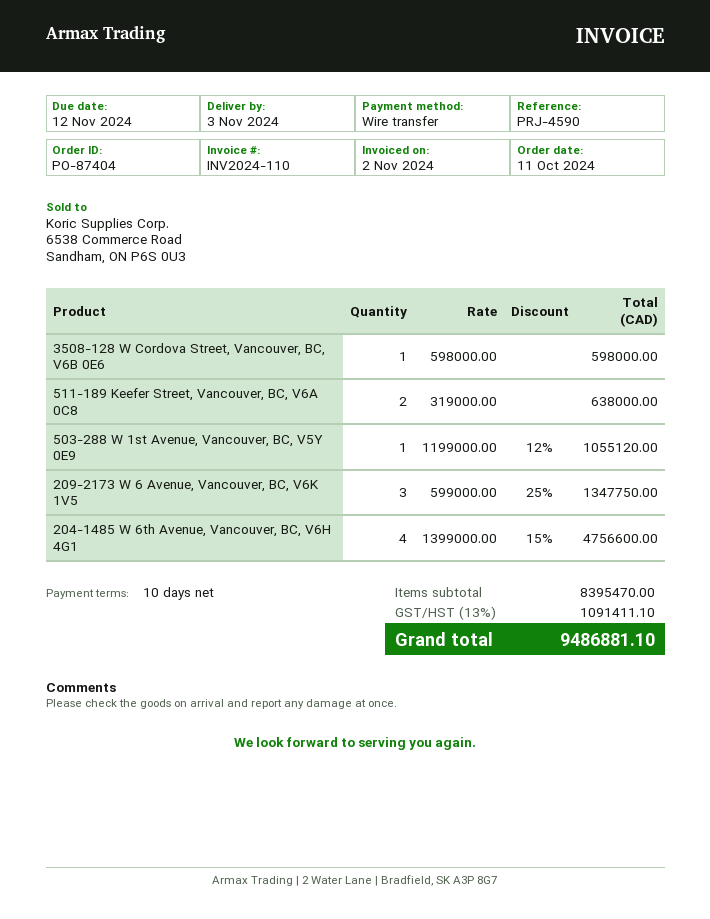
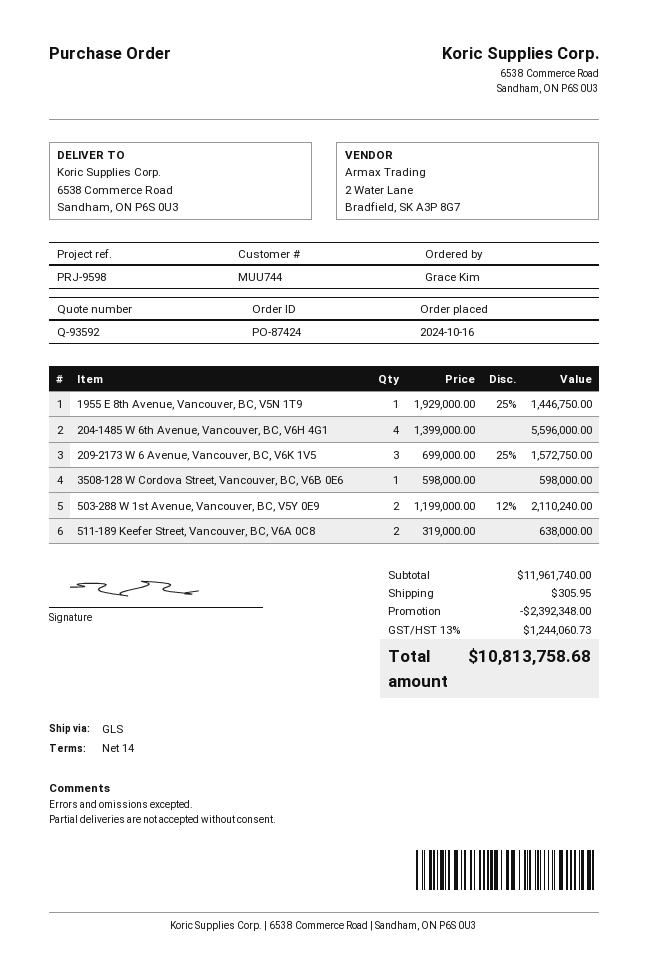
order number: PO-87404 -> PO-87424
order date: 2024-10-11 -> 2024-10-16
payment terms: 10 days -> 14 days
reference: PRJ-4590 -> PRJ-9598
503-288 W 1st Avenue, Vancouver, BC, V5Y 0E9: 1 x 1199000.00 - 12% = 1055120.00 -> 2 x 1199000.00 - 12% = 2110240.00
209-2173 W 6 Avenue, Vancouver, BC, V6K 1V5: 3 x 599000.00 - 25% = 1347750.00 -> 3 x 699000.00 - 25% = 1572750.00
204-1485 W 6th Avenue, Vancouver, BC, V6H 4G1: 4 x 1399000.00 - 15% = 4756600.00 -> 4 x 1399000.00 = 5596000.00
1955 E 8th Avenue, Vancouver, BC, V5N 1T9: none -> 1 x 1929000.00 - 25% = 1446750.00
subtotal: 8395470.00 -> 11961740.00
discount: none -> 2392348.00
shipping: none -> 305.95
tax: 13% = 1091411.10 -> 13% = 1244060.73
total: 9486881.10 -> 10813758.68

